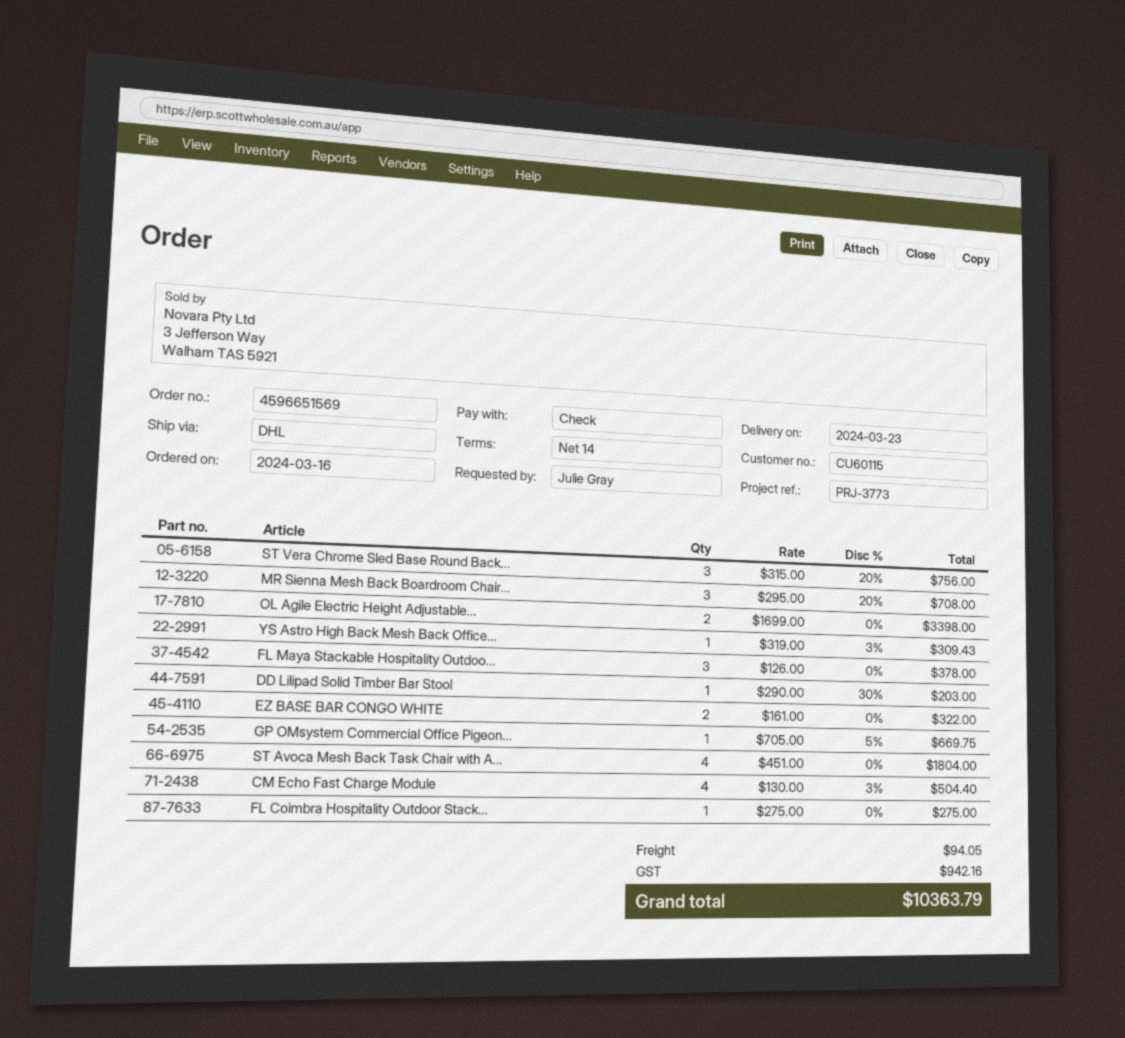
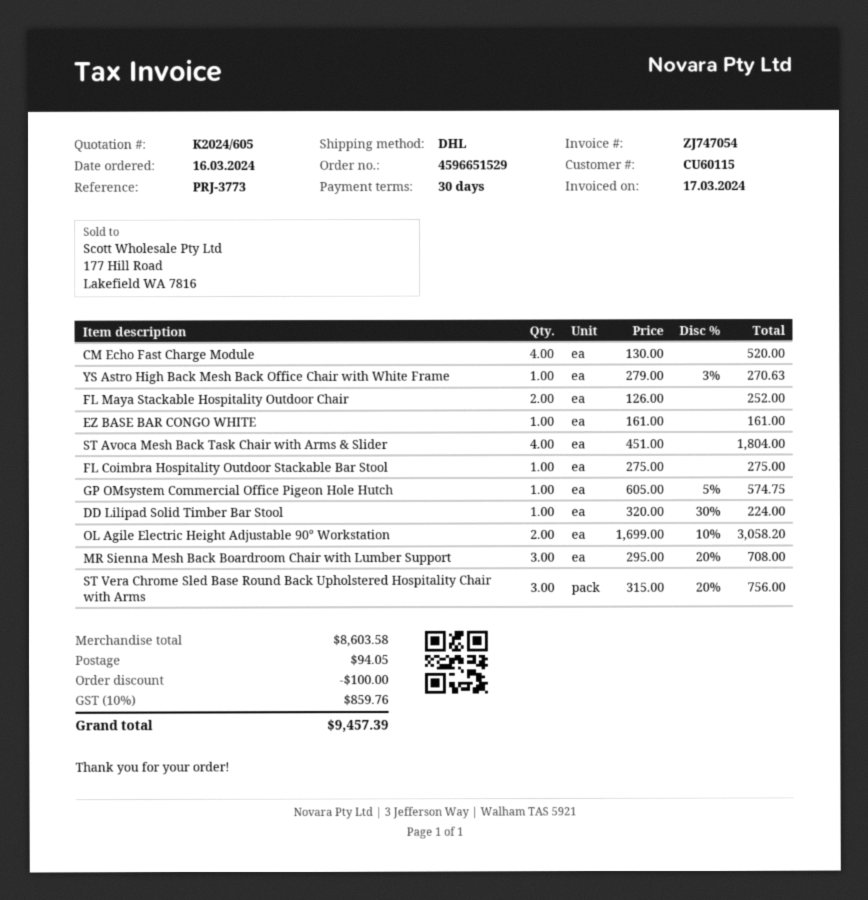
order number: 4596651569 -> 4596651529
payment terms: 14 days -> 30 days
OL Agile Electric Height Adjustable...: 2 x 1699.00 = 3398.00 -> 2 x 1699.00 - 10% = 3058.20
YS Astro High Back Mesh Back Office...: 1 x 319.00 - 3% = 309.43 -> 1 x 279.00 - 3% = 270.63
FL Maya Stackable Hospitality Outdoo...: 3 x 126.00 = 378.00 -> 2 x 126.00 = 252.00
DD Lilipad Solid Timber Bar Stool: 1 x 290.00 - 30% = 203.00 -> 1 x 320.00 - 30% = 224.00
EZ BASE BAR CONGO WHITE: 2 x 161.00 = 322.00 -> 1 x 161.00 = 161.00
GP OMsystem Commercial Office Pigeon...: 1 x 705.00 - 5% = 669.75 -> 1 x 605.00 - 5% = 574.75
CM Echo Fast Charge Module: 4 x 130.00 - 3% = 504.40 -> 4 x 130.00 = 520.00
discount: none -> 100.00
tax: 942.16 -> 859.76
total: 10363.79 -> 9457.39

